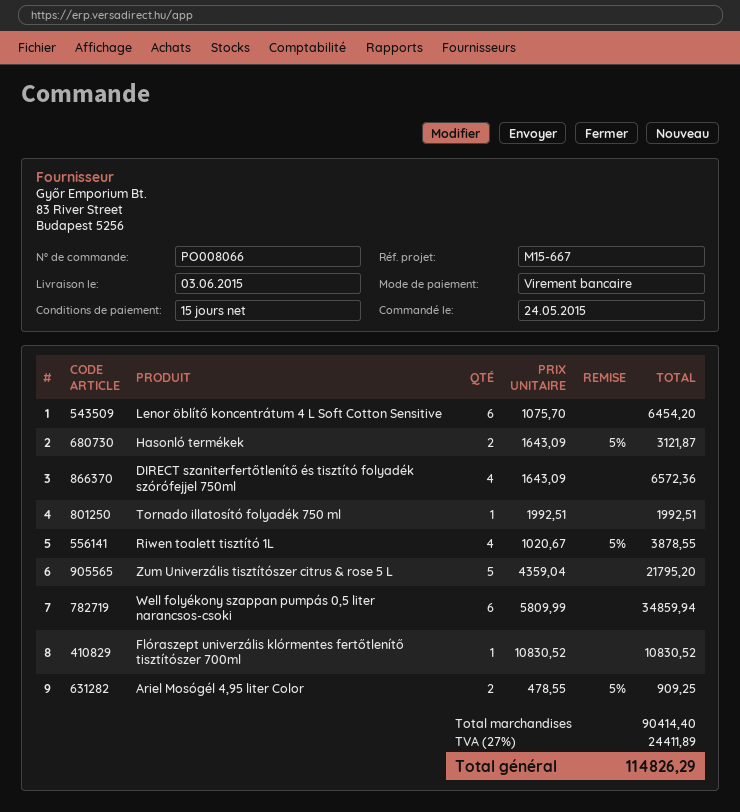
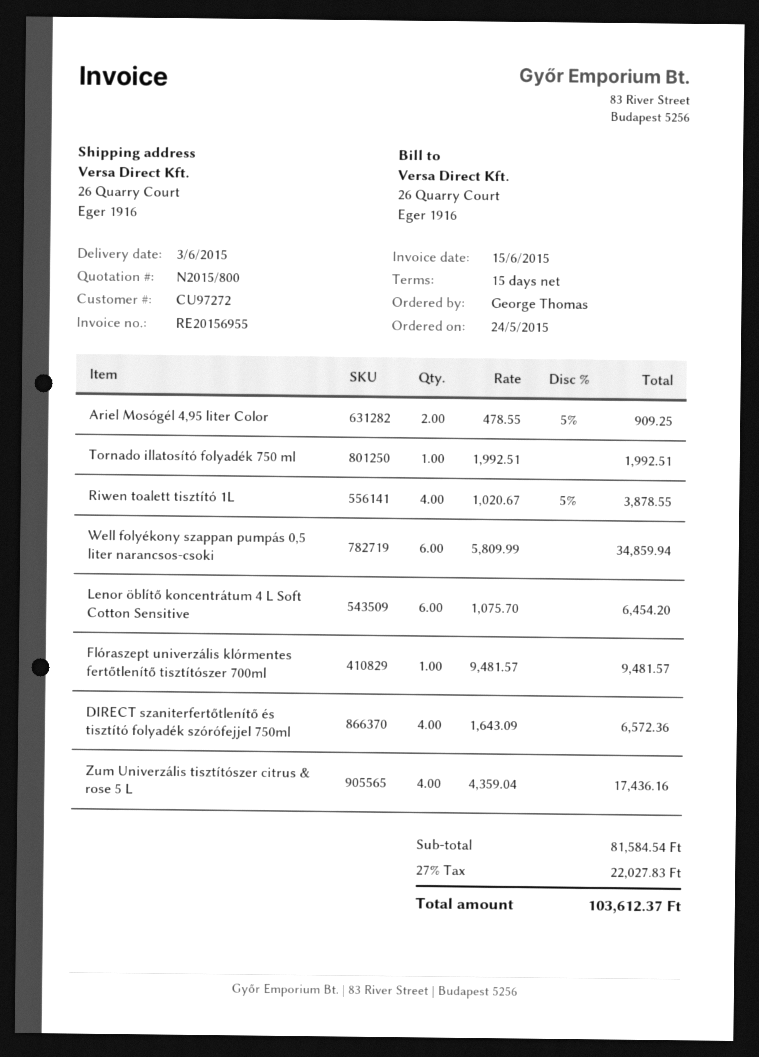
Hasonló termékek: 2 x 1643.09 - 5% = 3121.87 -> none
Zum Univerzális tisztítószer citrus & rose 5 L: 5 x 4359.04 = 21795.20 -> 4 x 4359.04 = 17436.16
Flóraszept univerzális klórmentes fertőtlenítő tisztítószer 700ml: 1 x 10830.52 = 10830.52 -> 1 x 9481.57 = 9481.57
subtotal: 90414.40 -> 81584.54
tax: 27% = 24411.89 -> 27% = 22027.83
total: 114826.29 -> 103612.37

